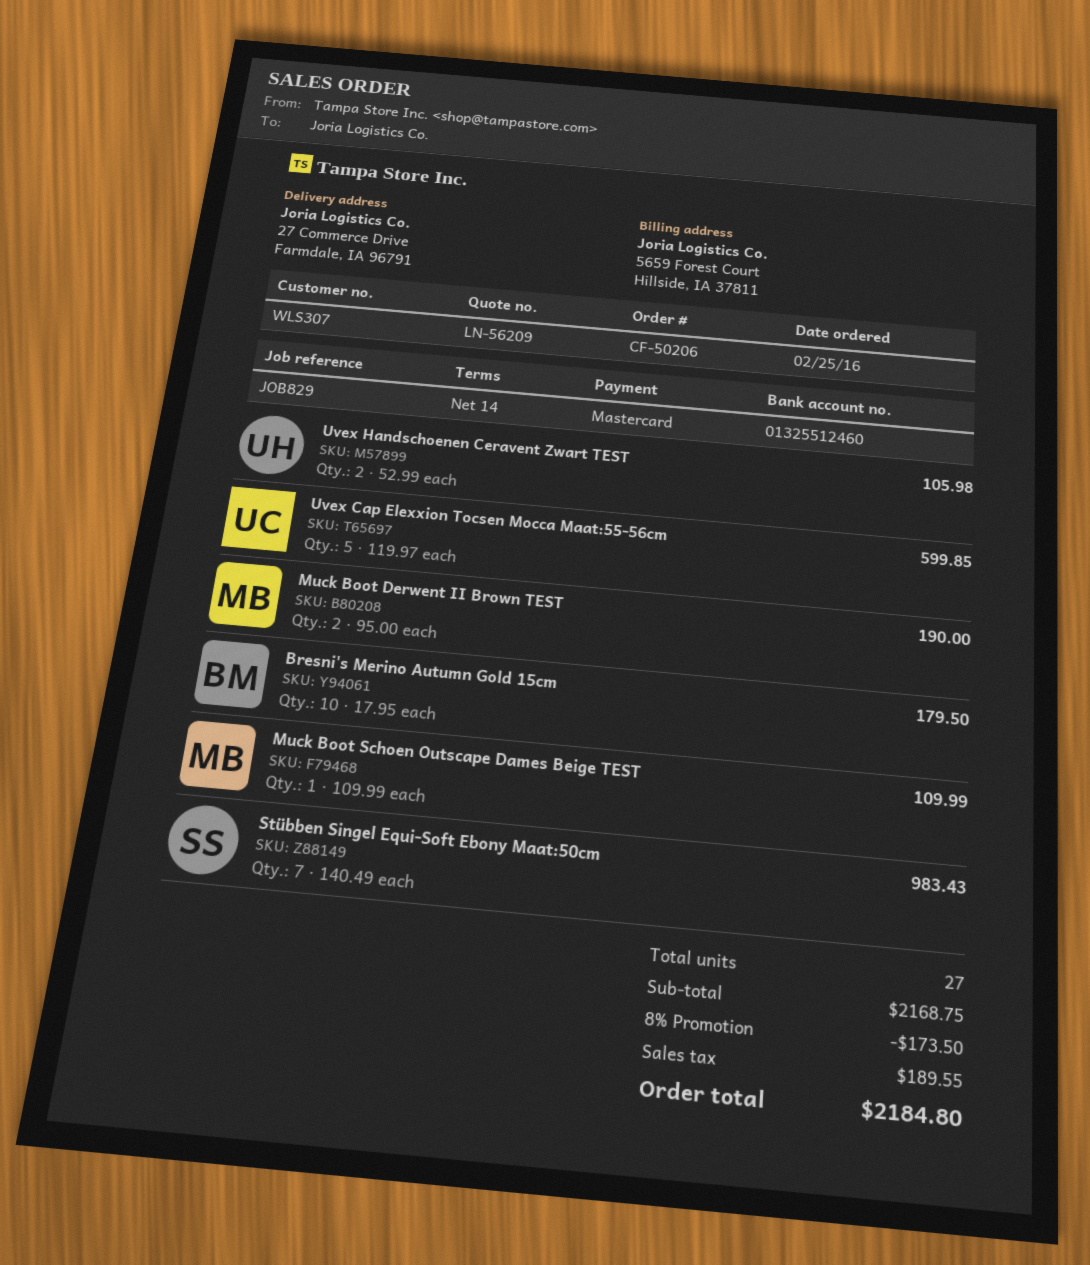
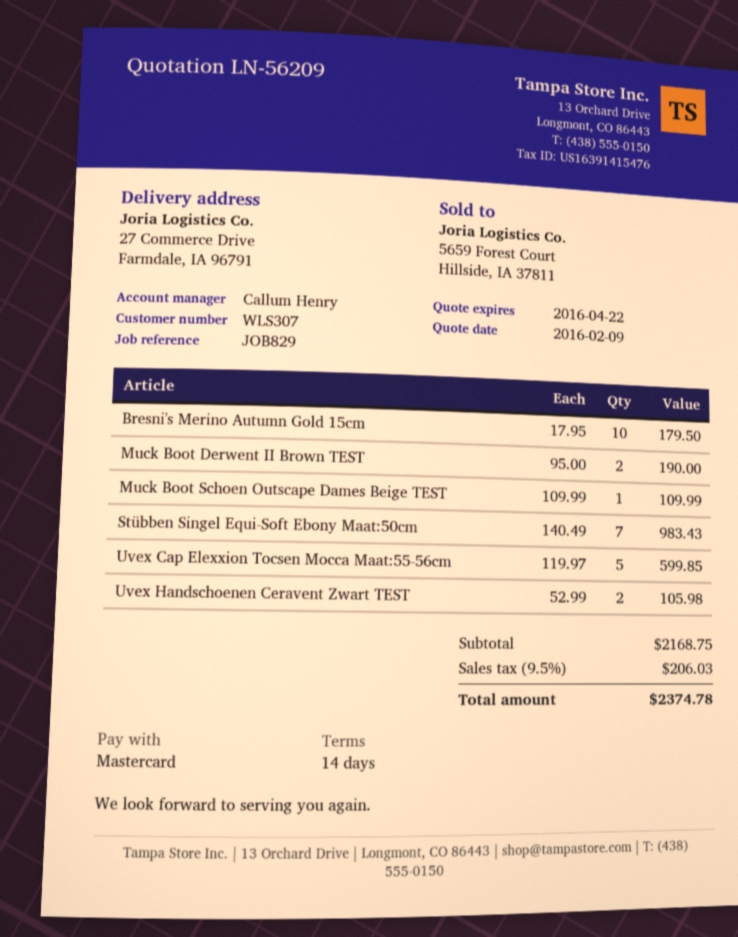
discount: 8% = 173.50 -> none
tax: 189.55 -> 206.03
total: 2184.80 -> 2374.78

